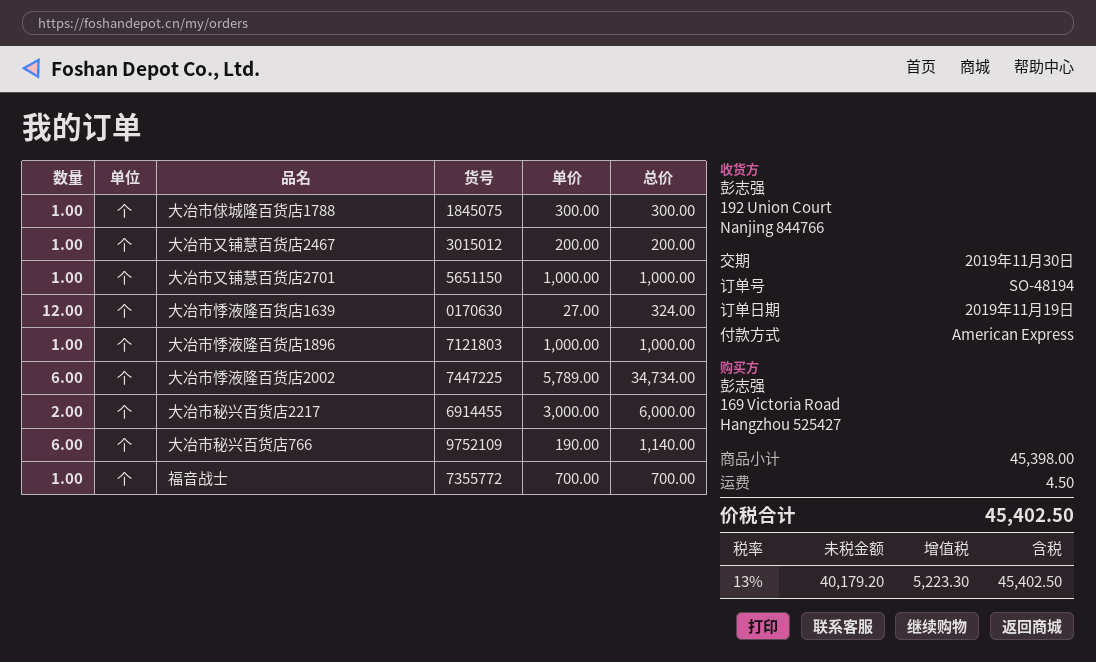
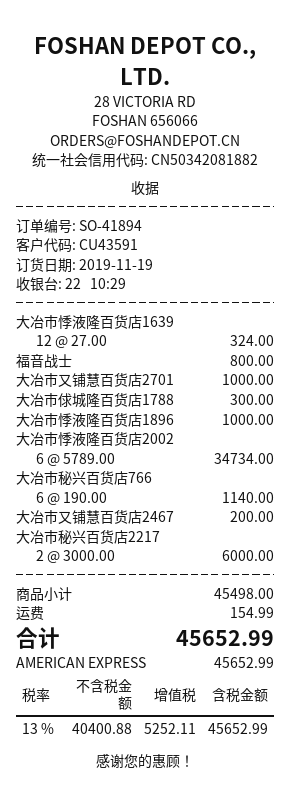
order number: SO-48194 -> SO-41894
福音战士: 1 x 700.00 = 700.00 -> 1 x 800.00 = 800.00
subtotal: 45398.00 -> 45498.00
shipping: 4.50 -> 154.99
net: 40179.20 -> 40400.88
tax: 13% = 5223.30 -> 13% = 5252.11
total: 45402.50 -> 45652.99

